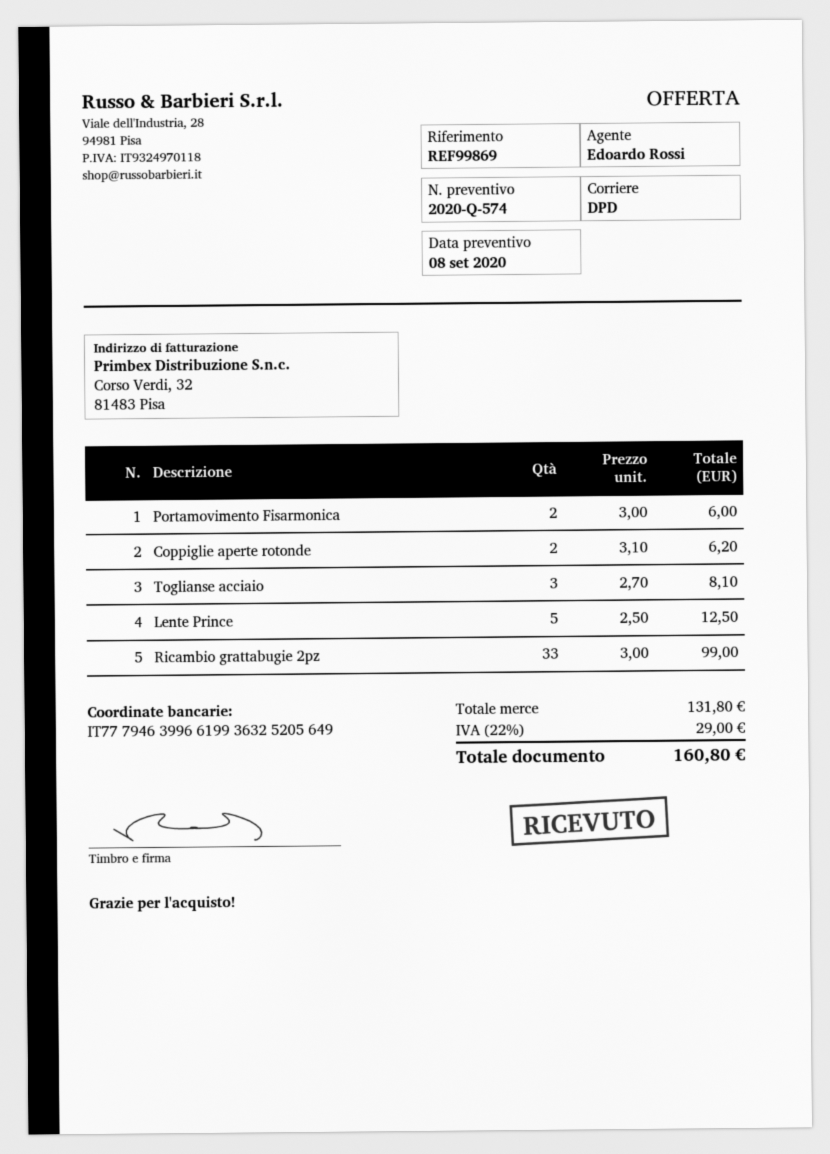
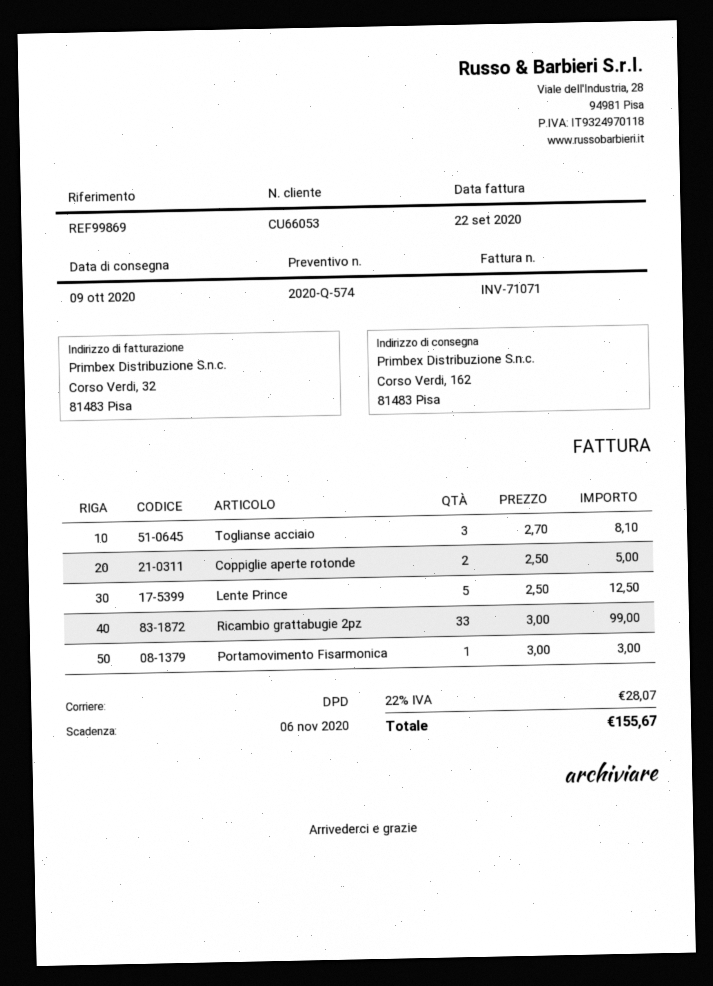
Portamovimento Fisarmonica: 2 x 3.00 = 6.00 -> 1 x 3.00 = 3.00
Coppiglie aperte rotonde: 2 x 3.10 = 6.20 -> 2 x 2.50 = 5.00
tax: 22% = 29.00 -> 22% = 28.07
total: 160.80 -> 155.67

